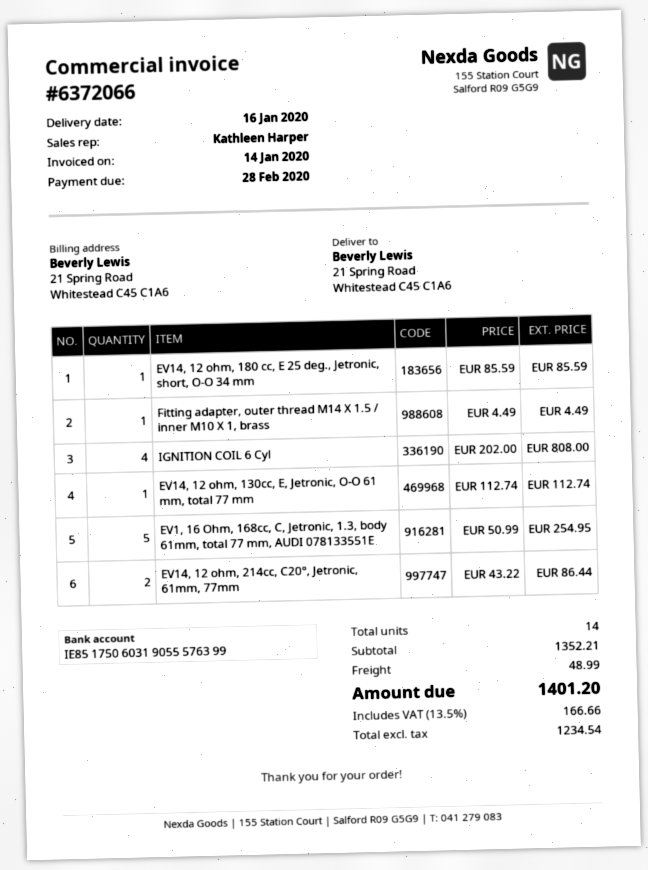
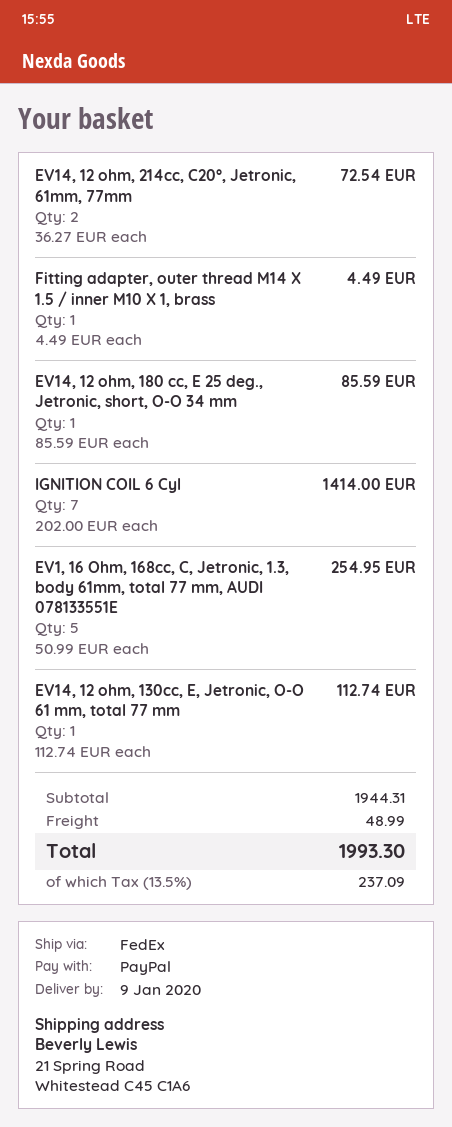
delivery date: 2020-01-16 -> 2020-01-09
IGNITION COIL 6 Cyl: 4 x 202.00 = 808.00 -> 7 x 202.00 = 1414.00
EV14, 12 ohm, 214cc, C20°, Jetronic, 61mm, 77mm: 2 x 43.22 = 86.44 -> 2 x 36.27 = 72.54
subtotal: 1352.21 -> 1944.31
tax: 13.5% = 166.66 -> 13.5% = 237.09
total: 1401.20 -> 1993.30

